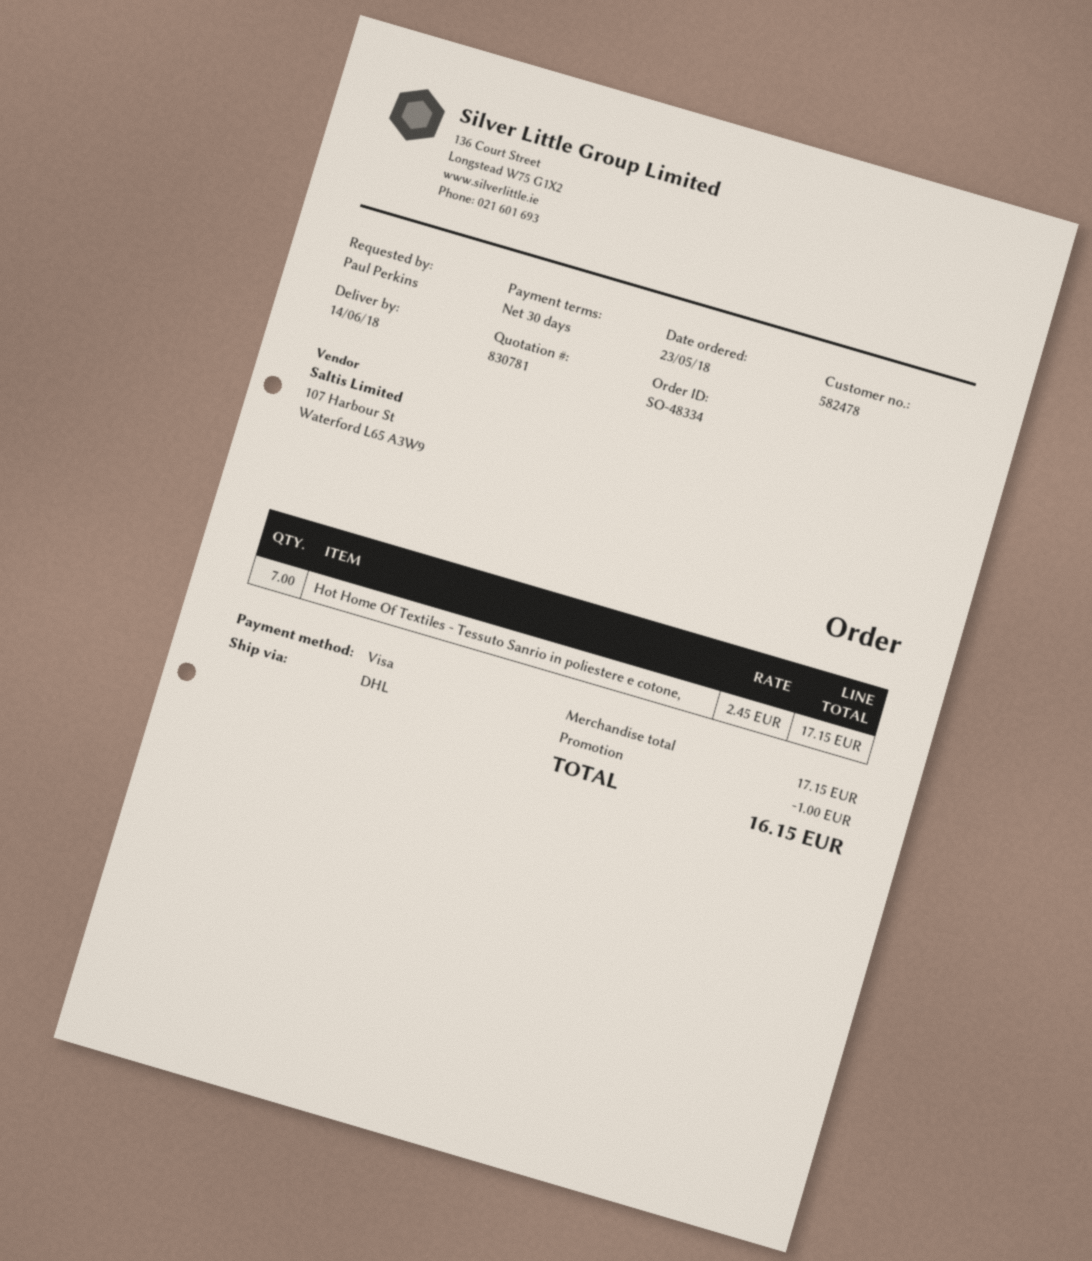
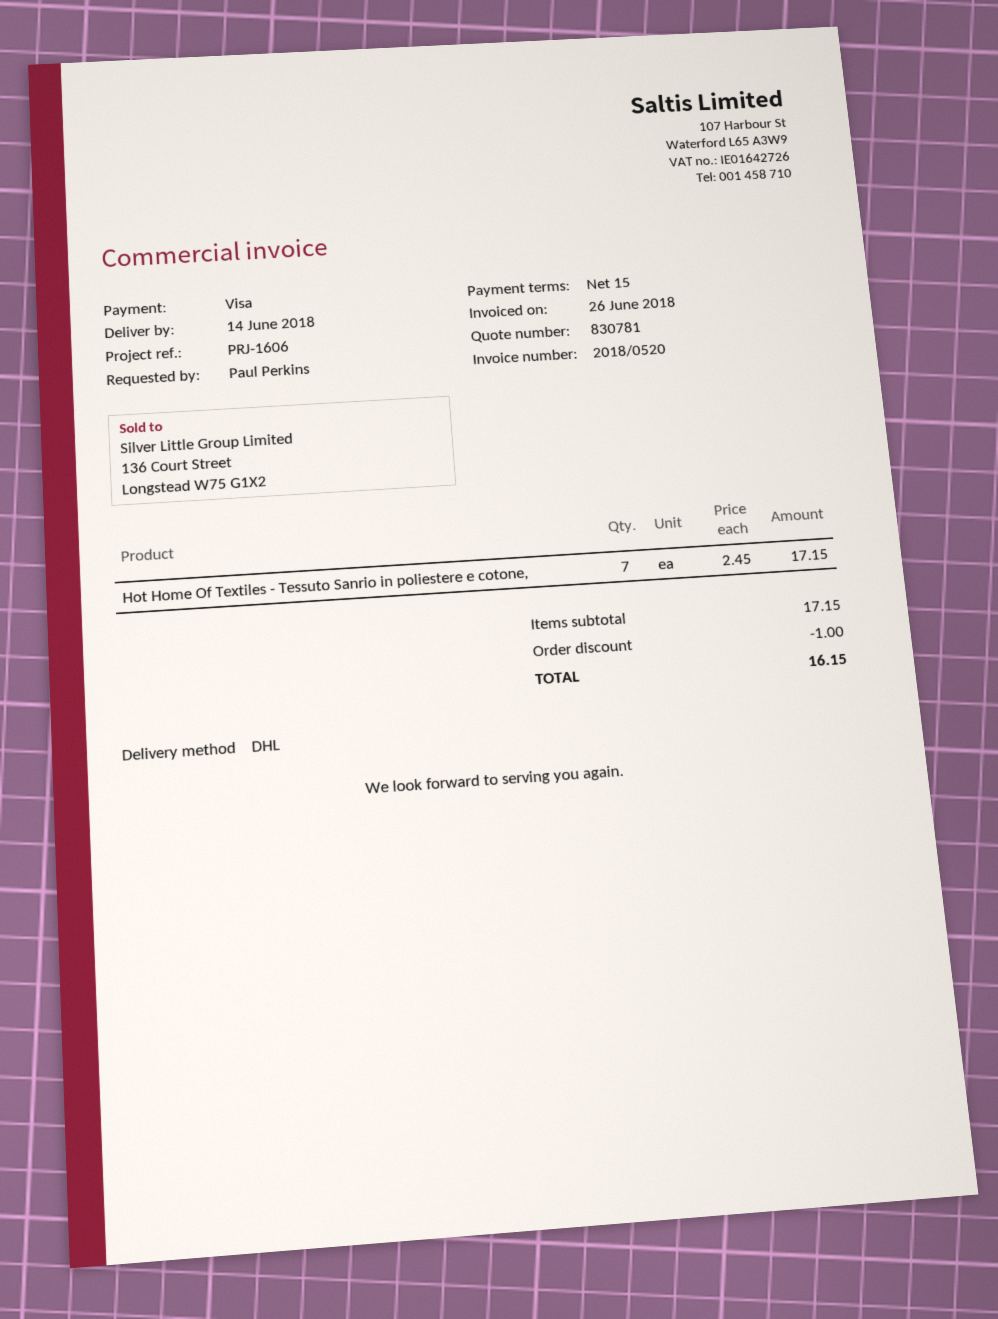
payment terms: 30 days -> 15 days

